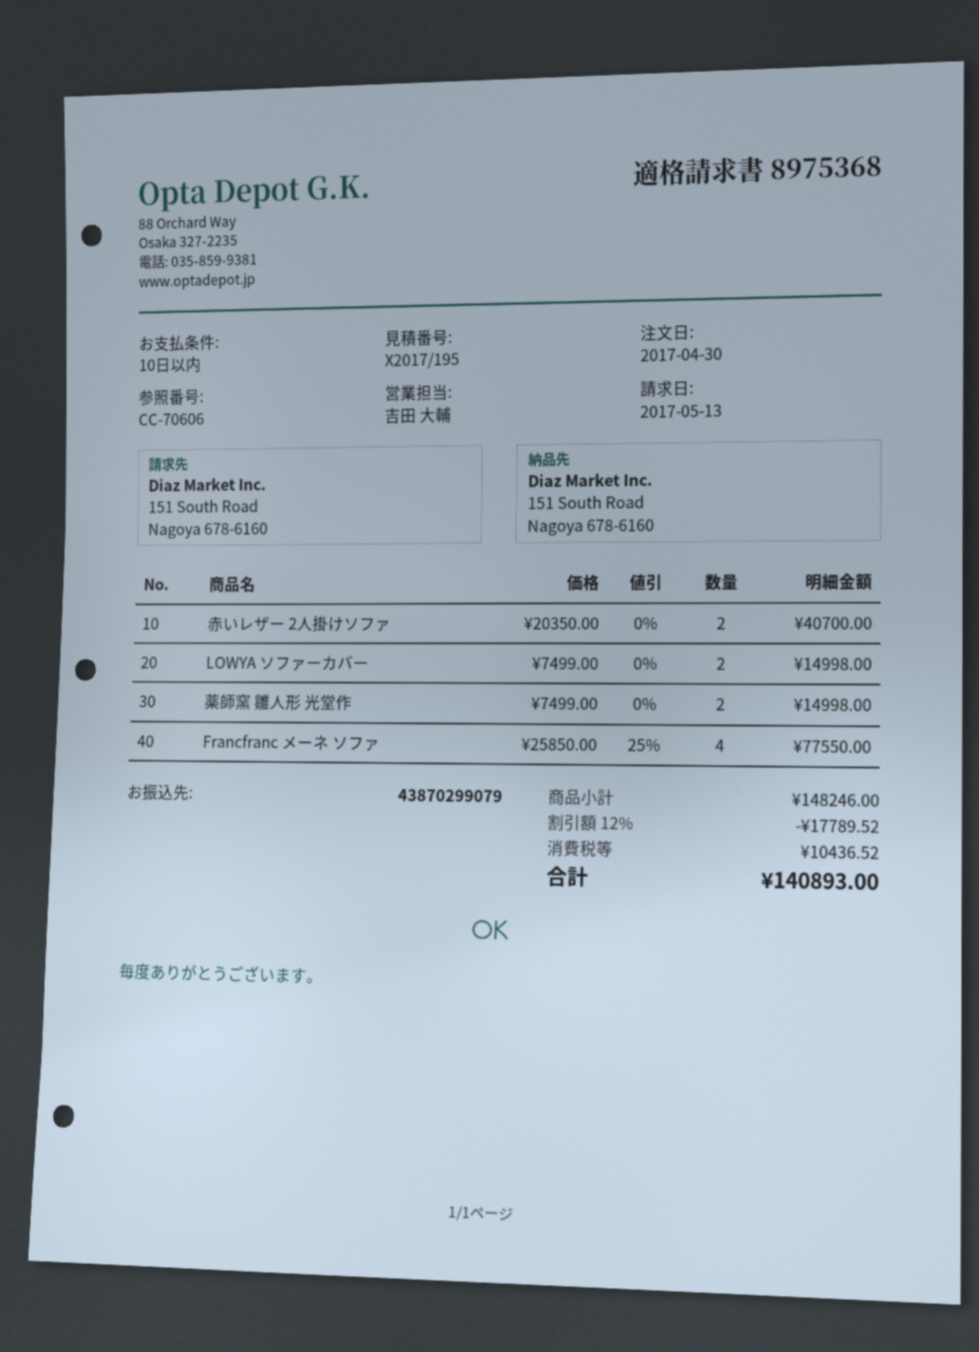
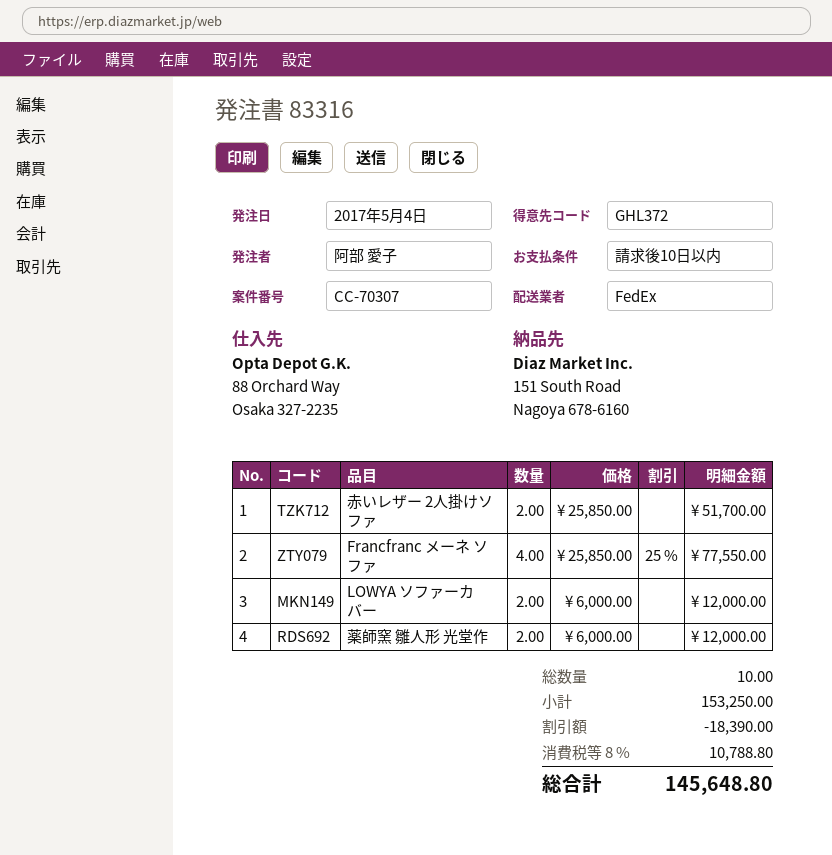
order date: 2017-04-30 -> 2017-05-04
reference: CC-70606 -> CC-70307
赤いレザー 2人掛けソファ: 2 x 20350.00 = 40700.00 -> 2 x 25850.00 = 51700.00
LOWYA ソファーカバー: 2 x 7499.00 = 14998.00 -> 2 x 6000.00 = 12000.00
薬師窯 雛人形 光堂作: 2 x 7499.00 = 14998.00 -> 2 x 6000.00 = 12000.00
subtotal: 148246.00 -> 153250.00
discount: 17789.52 -> 18390.00
tax: 10436.52 -> 10788.80
total: 140893.00 -> 145648.80

